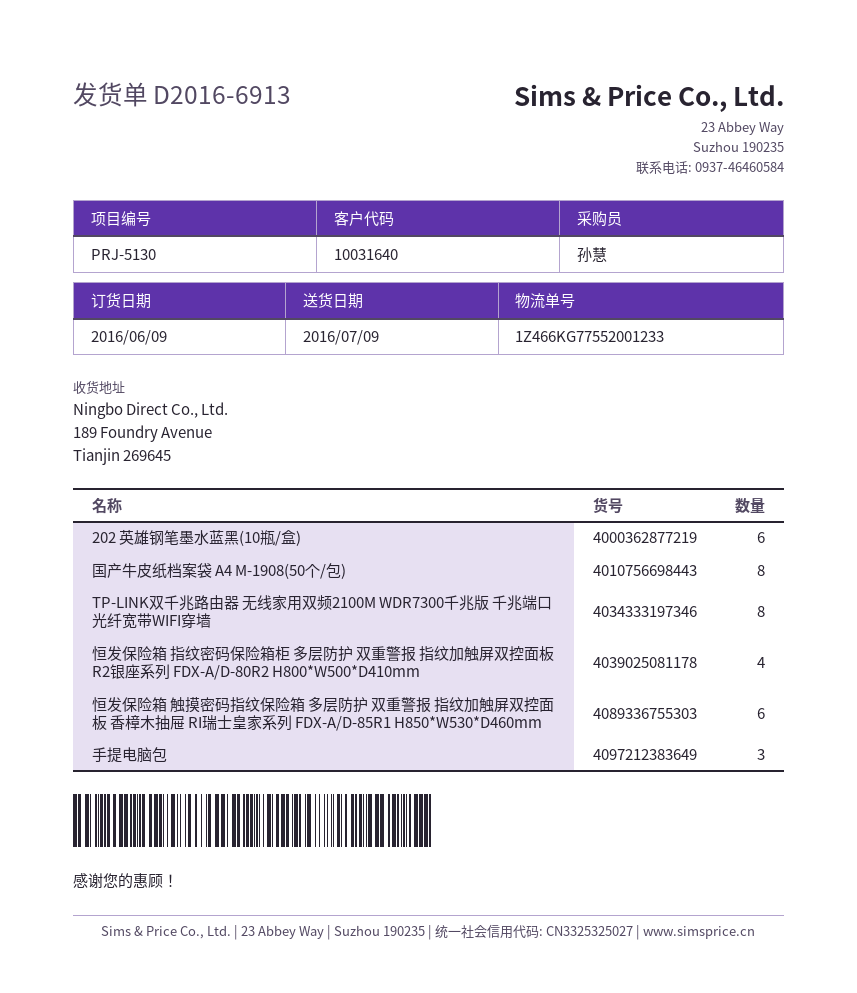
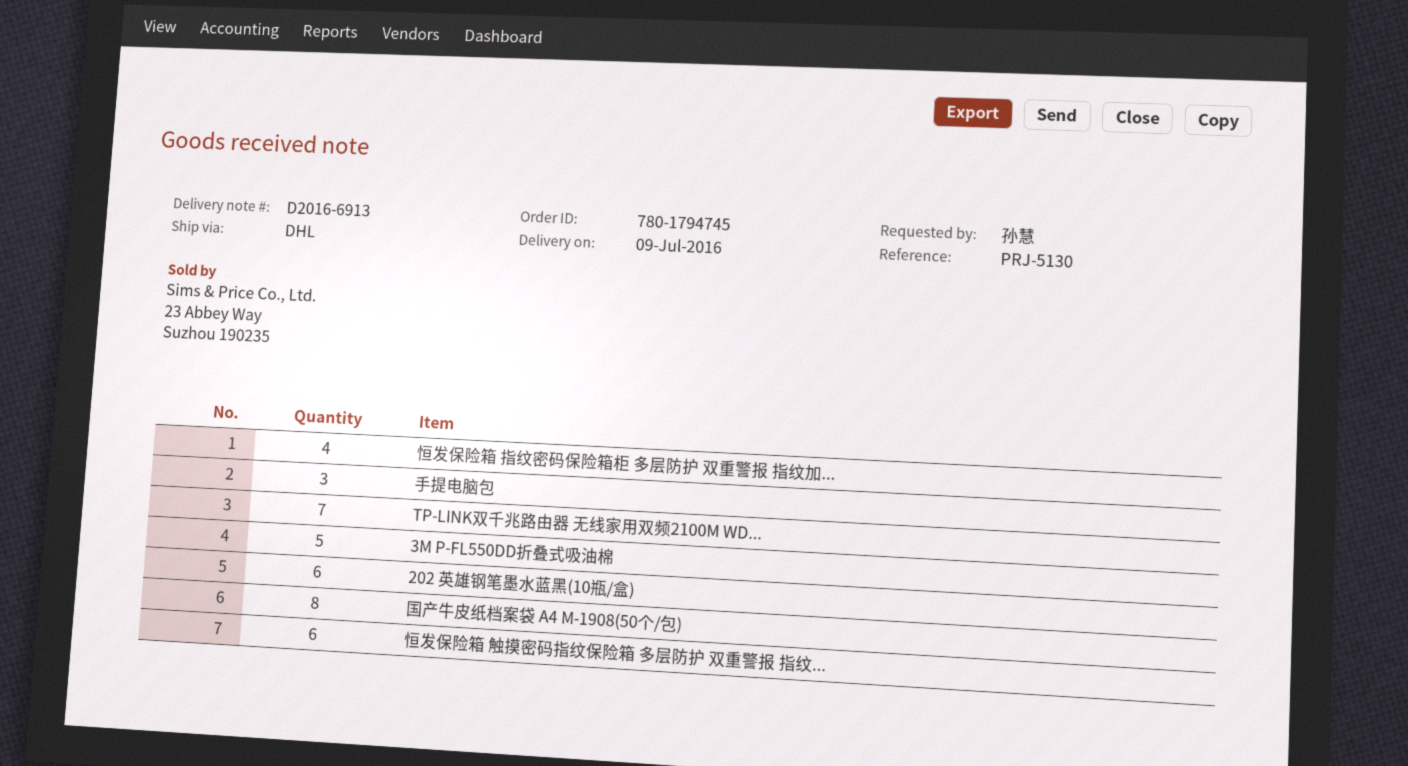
TP-LINK双千兆路由器 无线家用双频2100M WDR7300千兆版 千兆端口 光纤宽带WIFI穿墙: 8 -> 7
3M P-FL550DD折叠式吸油棉: none -> 5

